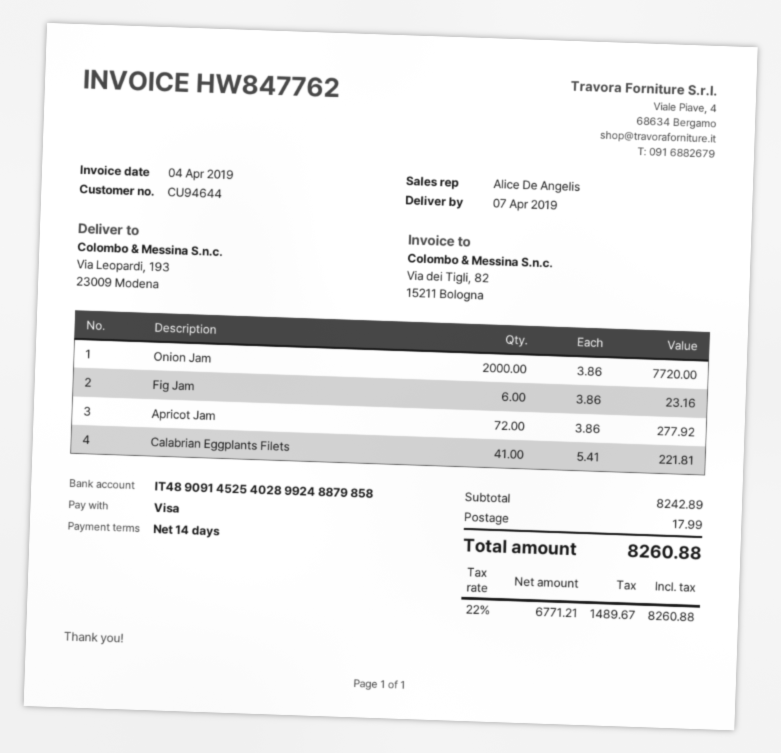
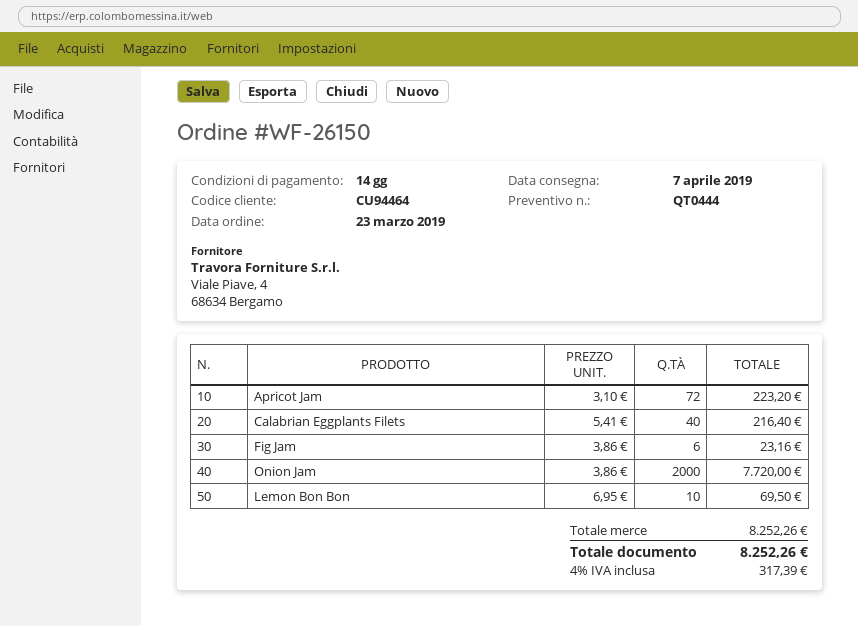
customer number: CU94644 -> CU94464
Apricot Jam: 72 x 3.86 = 277.92 -> 72 x 3.10 = 223.20
Calabrian Eggplants Filets: 41 x 5.41 = 221.81 -> 40 x 5.41 = 216.40
Lemon Bon Bon: none -> 10 x 6.95 = 69.50
subtotal: 8242.89 -> 8252.26
shipping: 17.99 -> none
tax: 22% = 1489.67 -> 4% = 317.39
total: 8260.88 -> 8252.26

